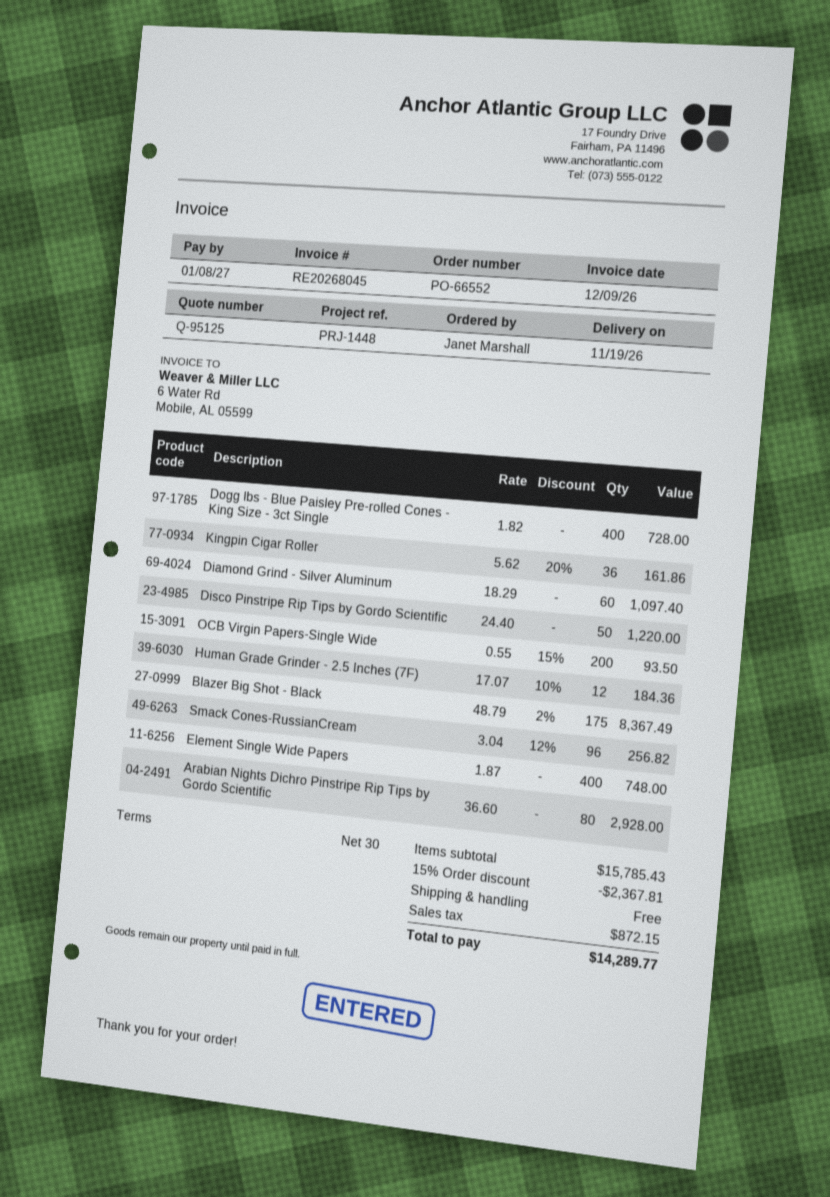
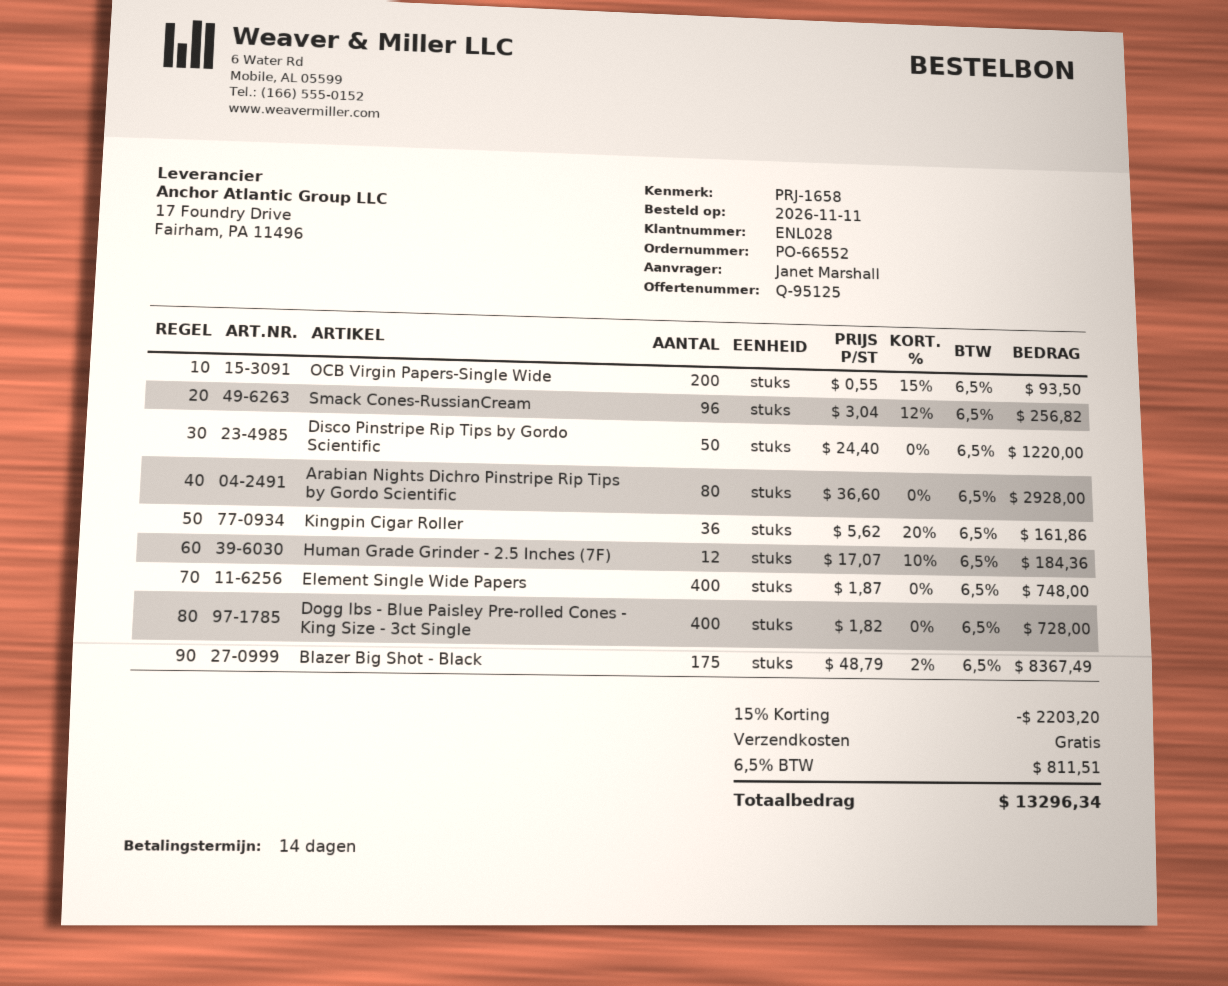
payment terms: 30 days -> 14 days
reference: PRJ-1448 -> PRJ-1658
Diamond Grind - Silver Aluminum: 60 x 18.29 = 1097.40 -> none
discount: 15% = 2367.81 -> 15% = 2203.20
tax: 872.15 -> 811.51
total: 14289.77 -> 13296.34

